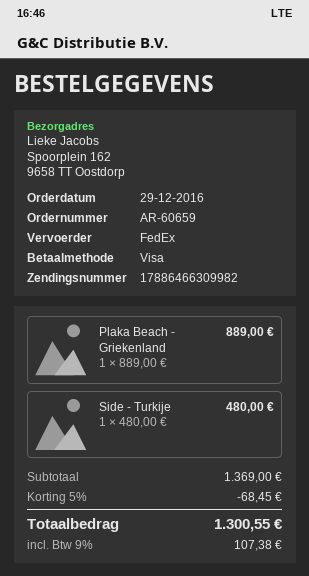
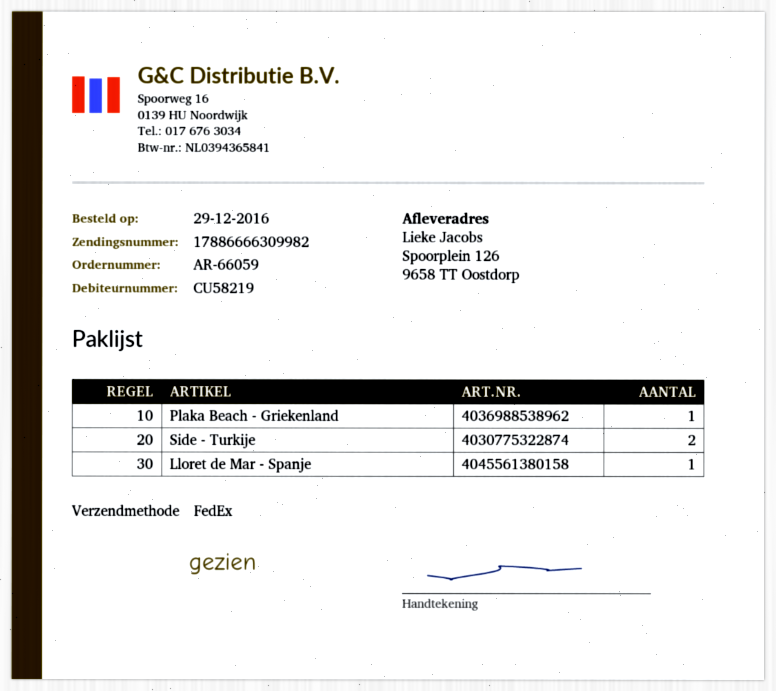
order number: AR-60659 -> AR-66059
tracking number: 17886466309982 -> 17886666309982
ship to: Spoorplein 162, 9658 TT Oostdorp -> Spoorplein 126, 9658 TT Oostdorp
Side - Turkije: 1 -> 2
Lloret de Mar - Spanje: none -> 1

